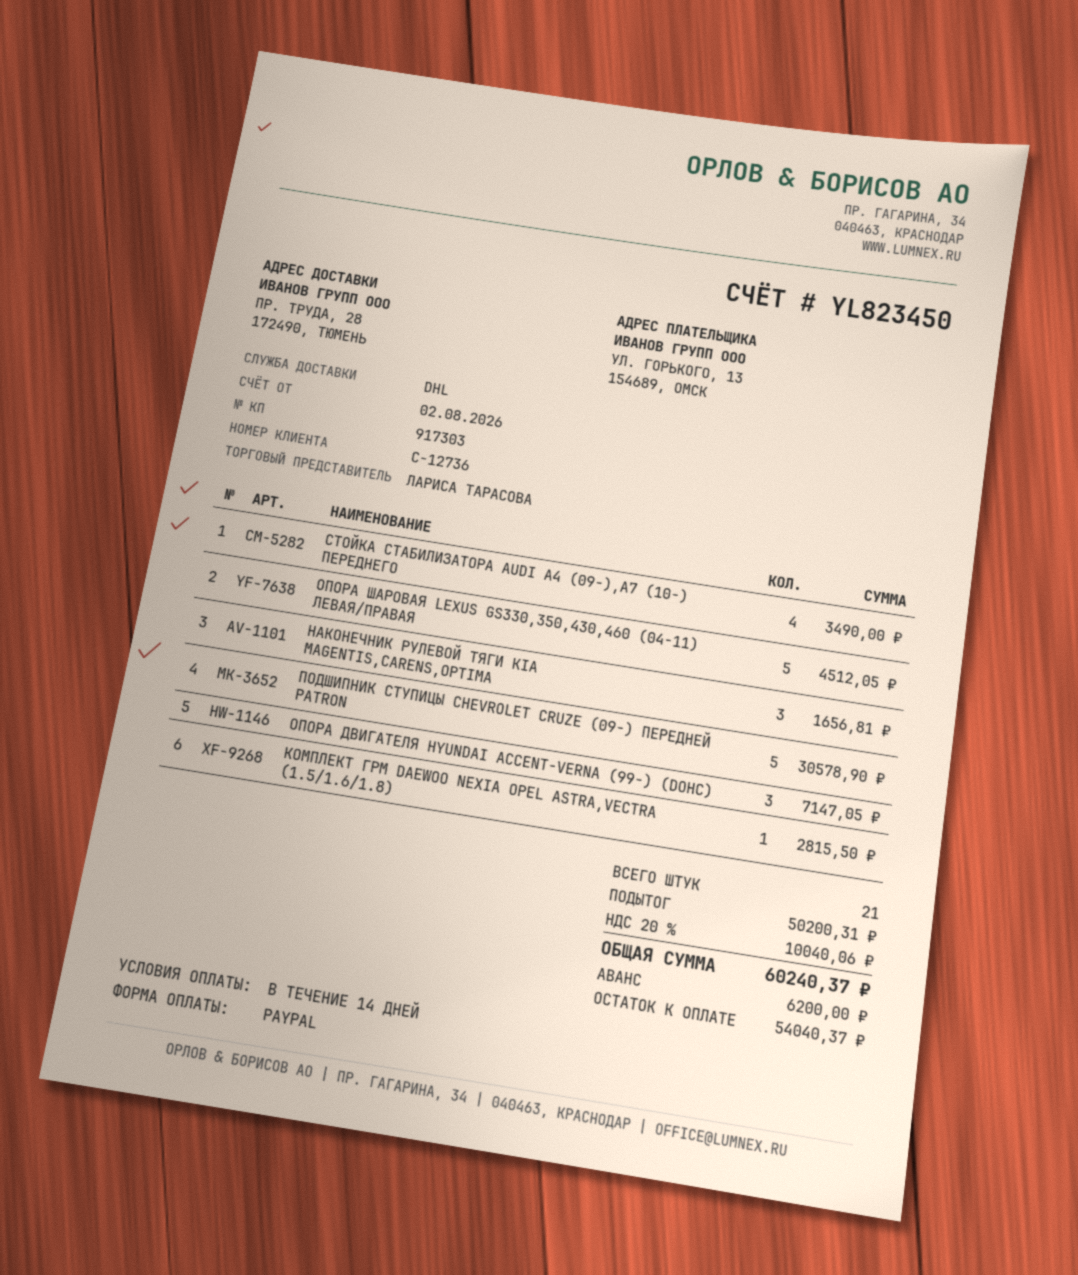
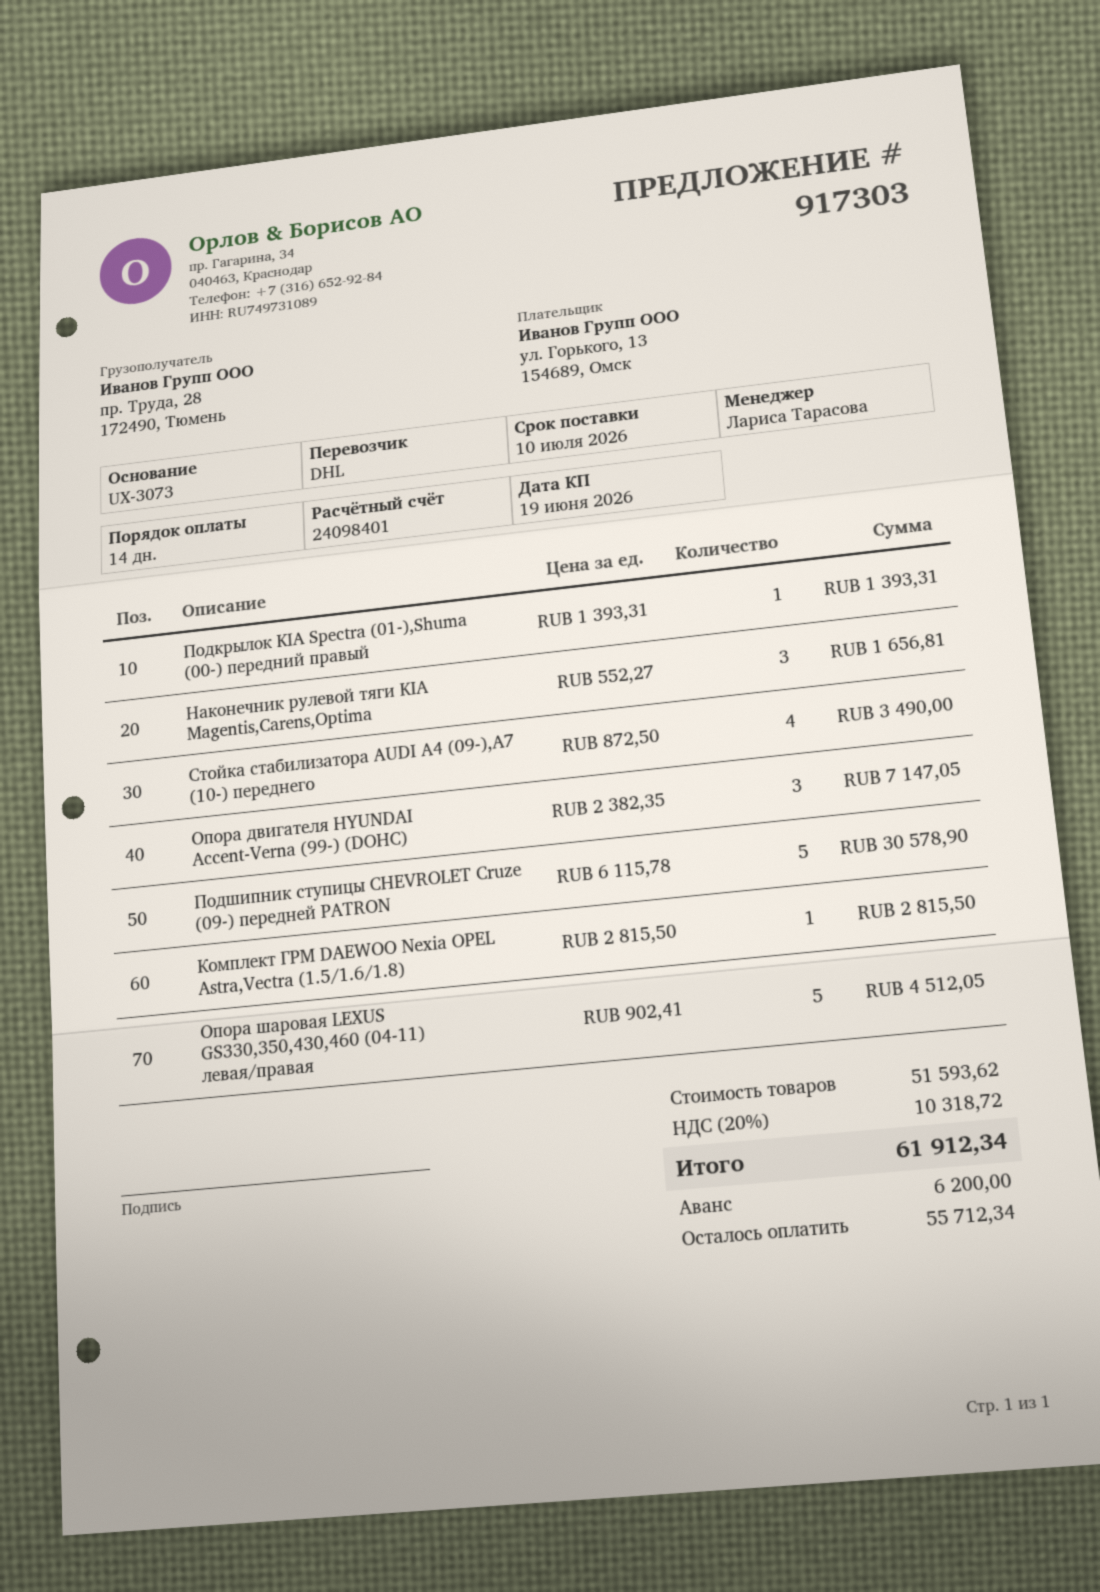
Подкрылок KIA Spectra (01-),Shuma (00-) передний правый: none -> 1 for 1393.31
subtotal: 50200.31 -> 51593.62
tax: 20% = 10040.06 -> 20% = 10318.72
total: 60240.37 -> 61912.34
balance: 54040.37 -> 55712.34

